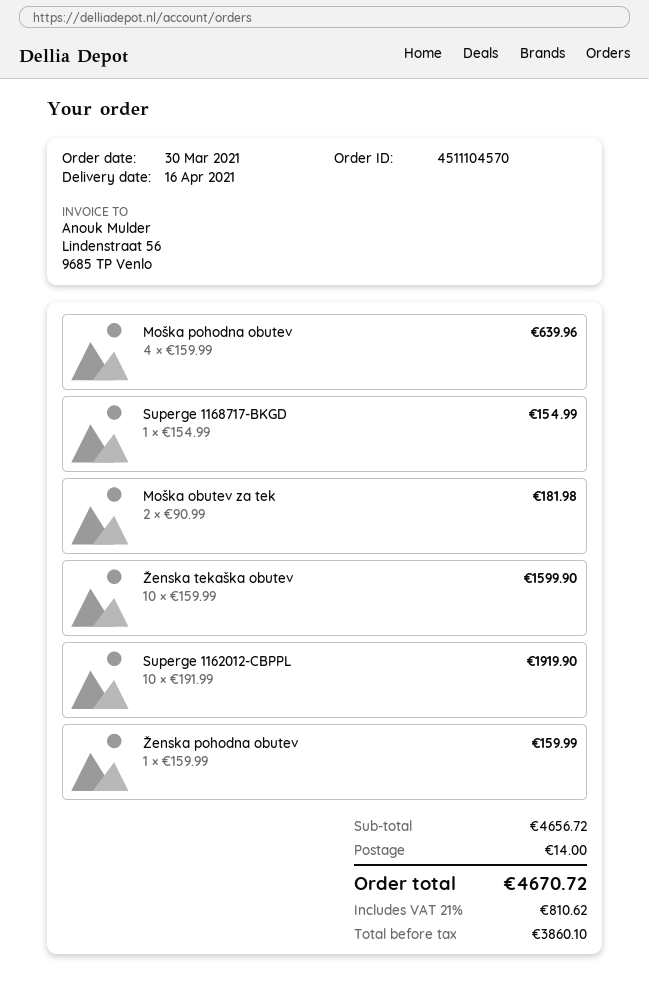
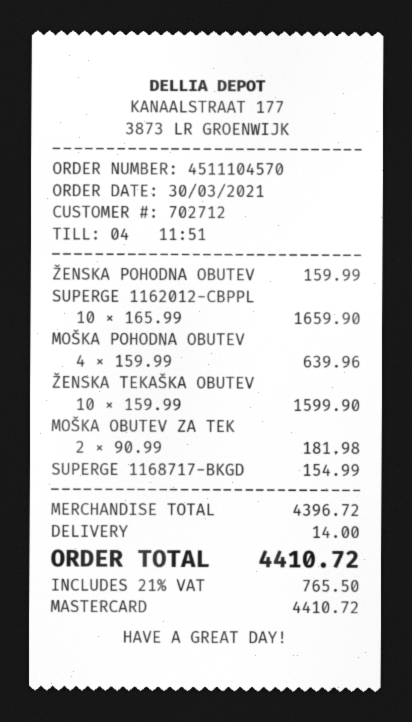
Superge 1162012-CBPPL: 10 x 191.99 = 1919.90 -> 10 x 165.99 = 1659.90
subtotal: 4656.72 -> 4396.72
tax: 21% = 810.62 -> 21% = 765.50
total: 4670.72 -> 4410.72

